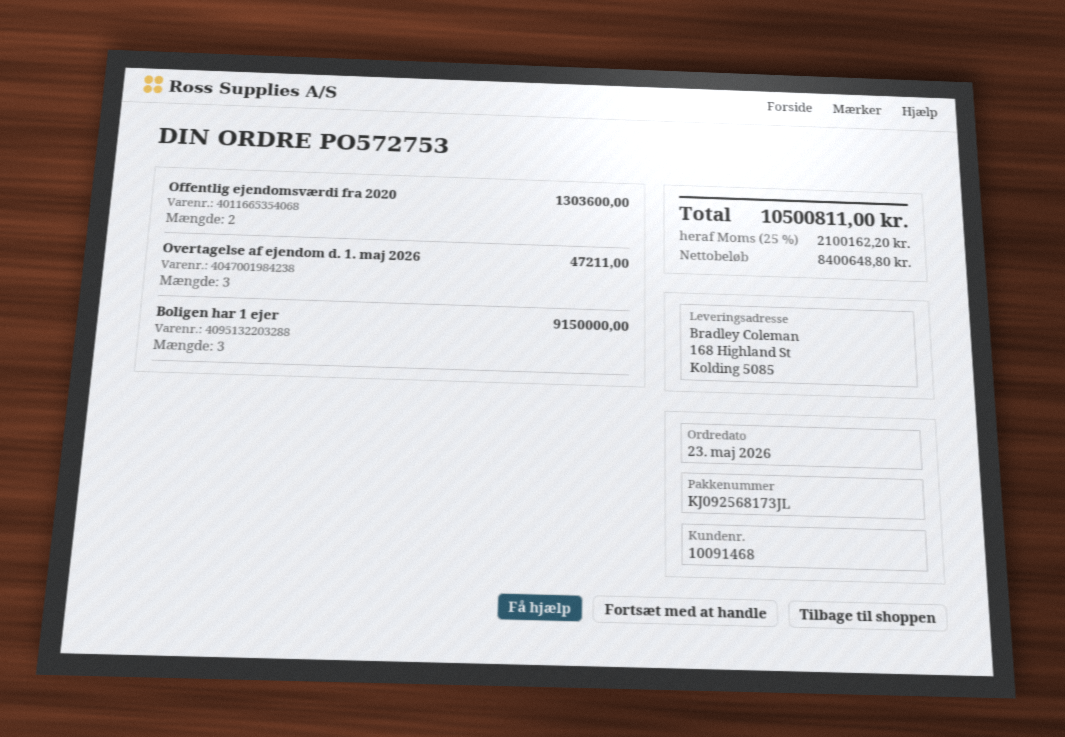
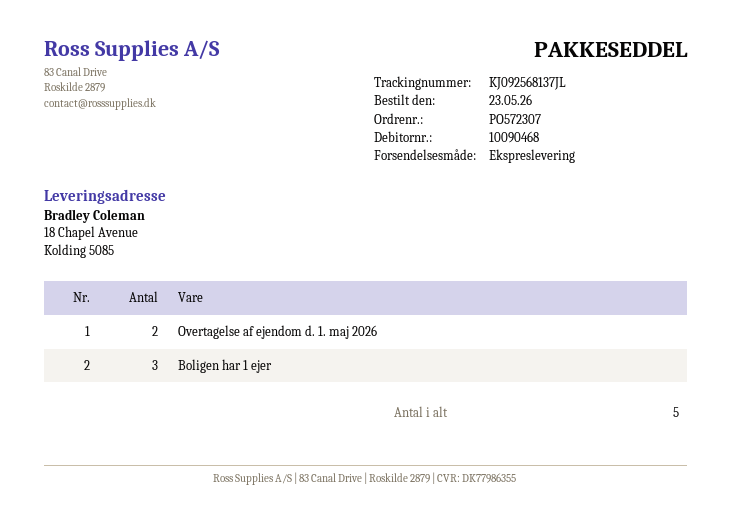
order number: PO572753 -> PO572307
customer number: 10091468 -> 10090468
tracking number: KJ092568173JL -> KJ092568137JL
ship to: 168 Highland St, Kolding 5085 -> 18 Chapel Avenue, Kolding 5085
Offentlig ejendomsværdi fra 2020: 2 -> none
Overtagelse af ejendom d. 1. maj 2026: 3 -> 2

